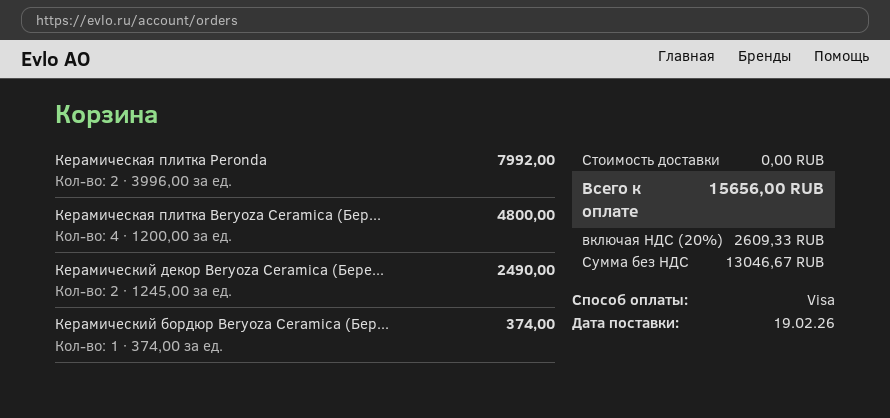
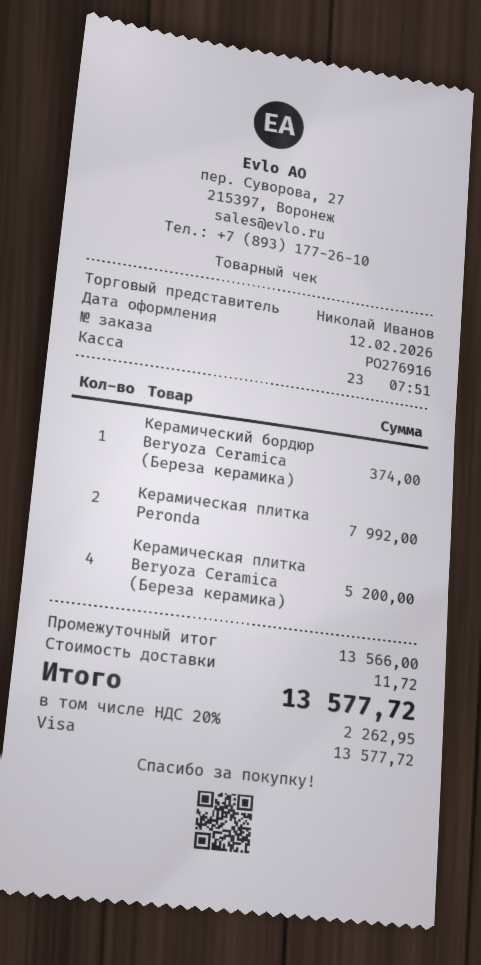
Керамическая плитка Beryoza Ceramica (Бер...: 4 for 4800.00 -> 4 for 5200.00
Керамический декор Beryoza Ceramica (Бере...: 2 for 2490.00 -> none
shipping: 0.00 -> 11.72
tax: 20% = 2609.33 -> 20% = 2262.95
total: 15656.00 -> 13577.72

